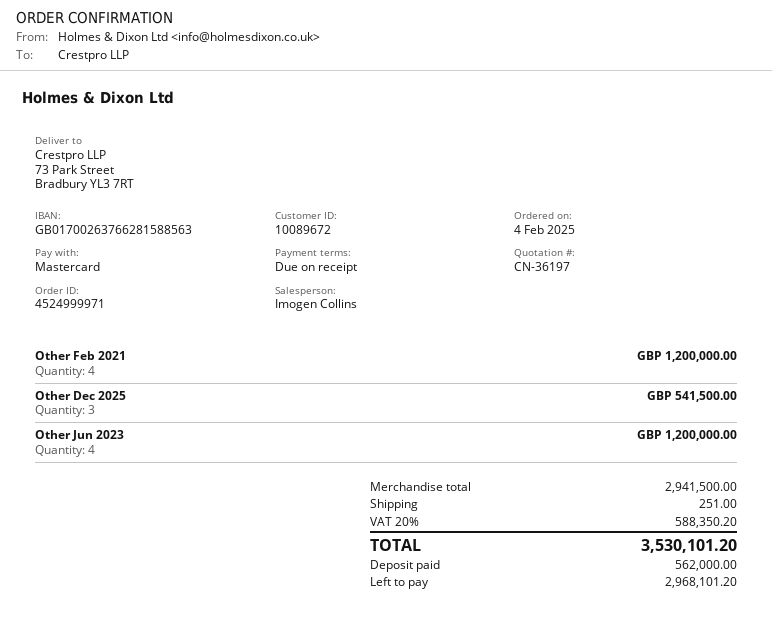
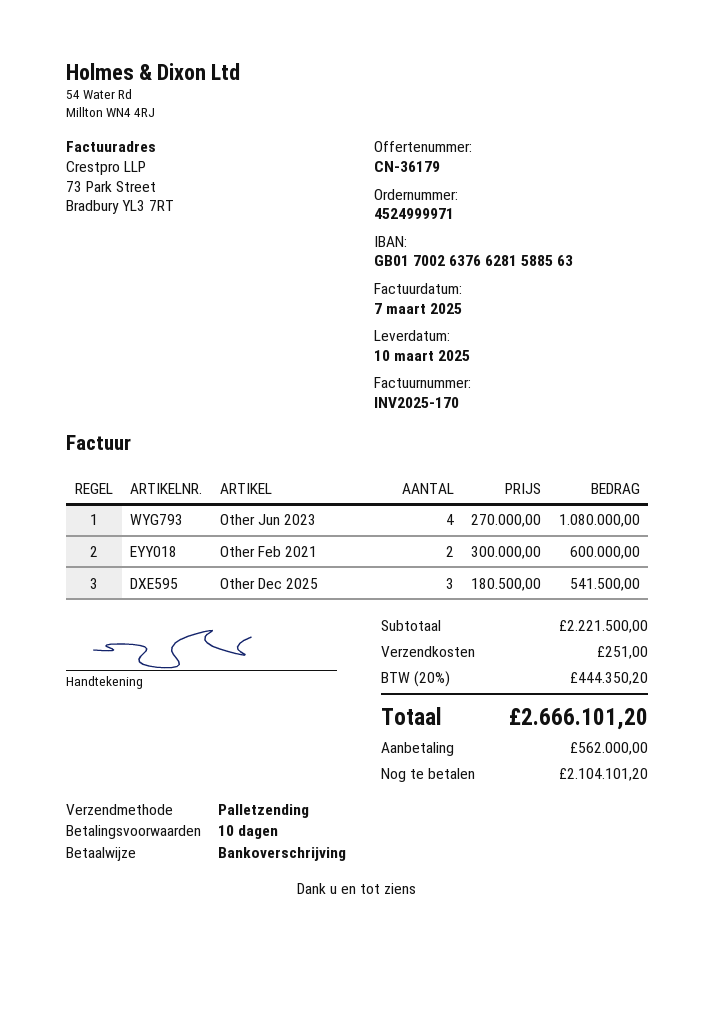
quote number: CN-36197 -> CN-36179
payment terms: on receipt -> 10 days
payment method: Mastercard -> bank transfer
Other Feb 2021: 4 for 1200000.00 -> 2 for 600000.00
Other Jun 2023: 4 for 1200000.00 -> 4 for 1080000.00
subtotal: 2941500.00 -> 2221500.00
tax: 20% = 588350.20 -> 20% = 444350.20
total: 3530101.20 -> 2666101.20
balance: 2968101.20 -> 2104101.20

